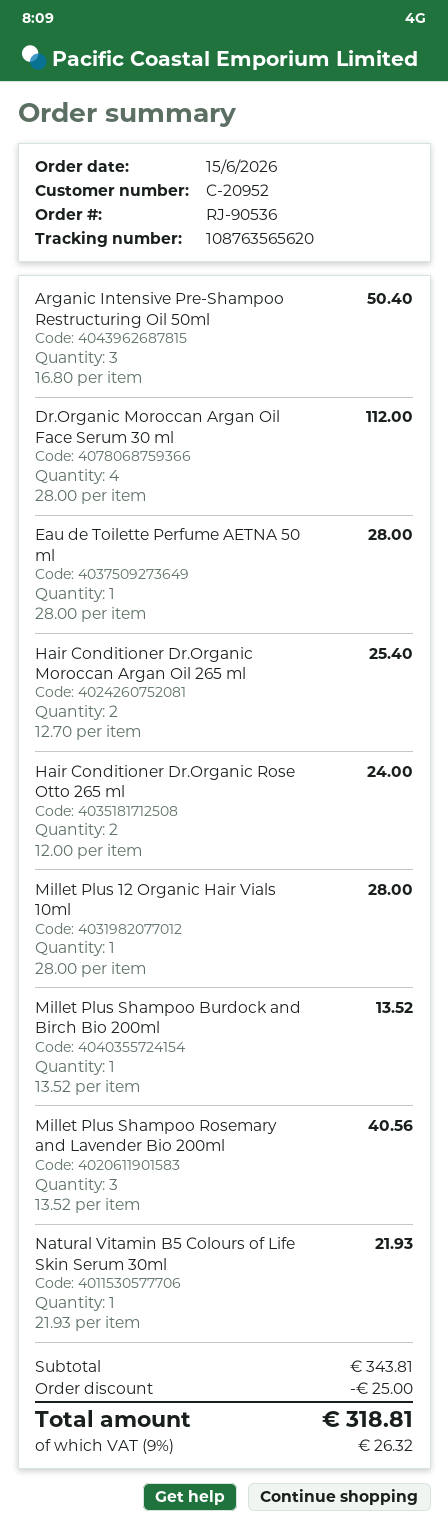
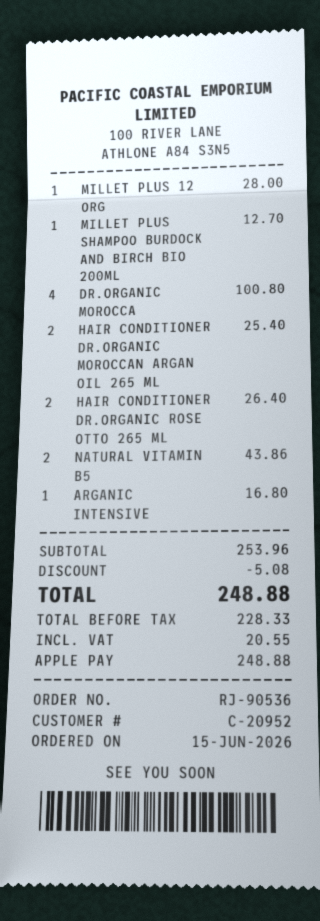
Arganic Intensive Pre-Shampoo Restructuring Oil 50ml: 3 for 50.40 -> 1 for 16.80
Dr.Organic Moroccan Argan Oil Face Serum 30 ml: 4 for 112.00 -> 4 for 100.80
Eau de Toilette Perfume AETNA 50 ml: 1 for 28.00 -> none
Hair Conditioner Dr.Organic Rose Otto 265 ml: 2 for 24.00 -> 2 for 26.40
Millet Plus Shampoo Burdock and Birch Bio 200ml: 1 for 13.52 -> 1 for 12.70
Millet Plus Shampoo Rosemary and Lavender Bio 200ml: 3 for 40.56 -> none
Natural Vitamin B5 Colours of Life Skin Serum 30ml: 1 for 21.93 -> 2 for 43.86
subtotal: 343.81 -> 253.96
discount: 25.00 -> 5.08
tax: 26.32 -> 20.55
total: 318.81 -> 248.88

